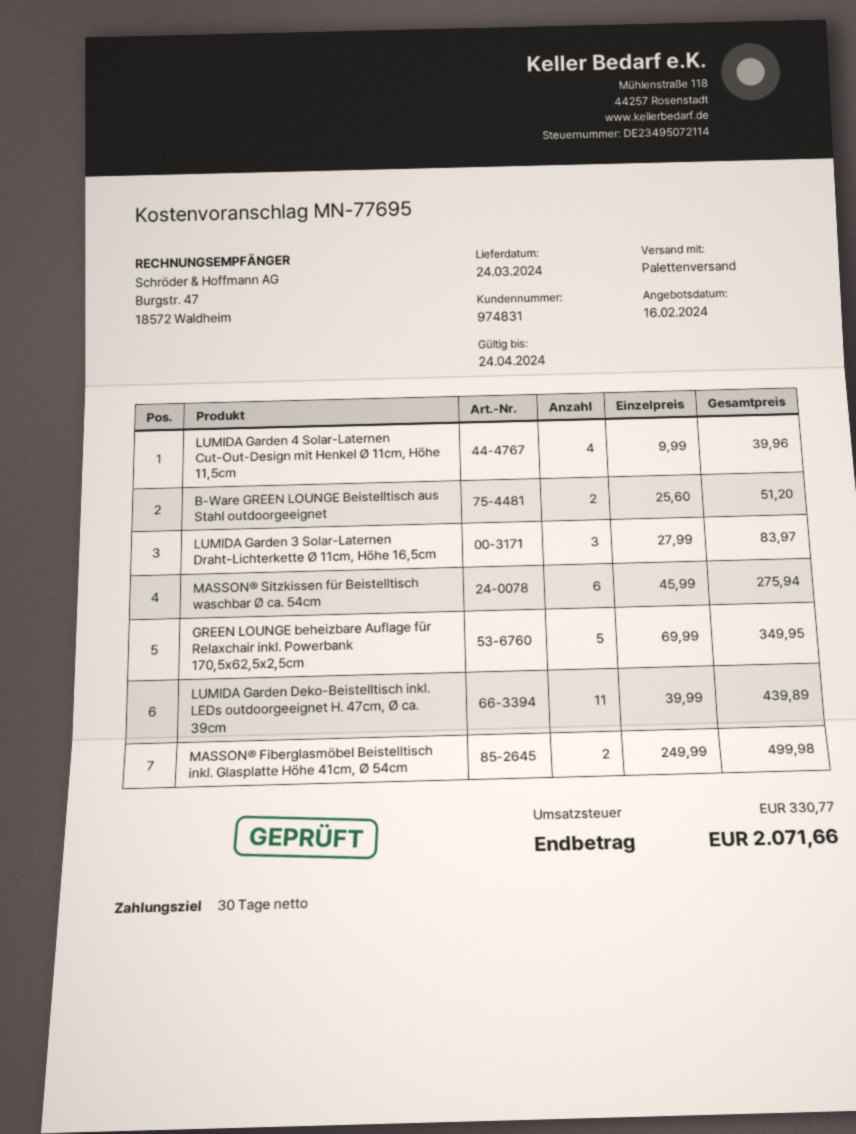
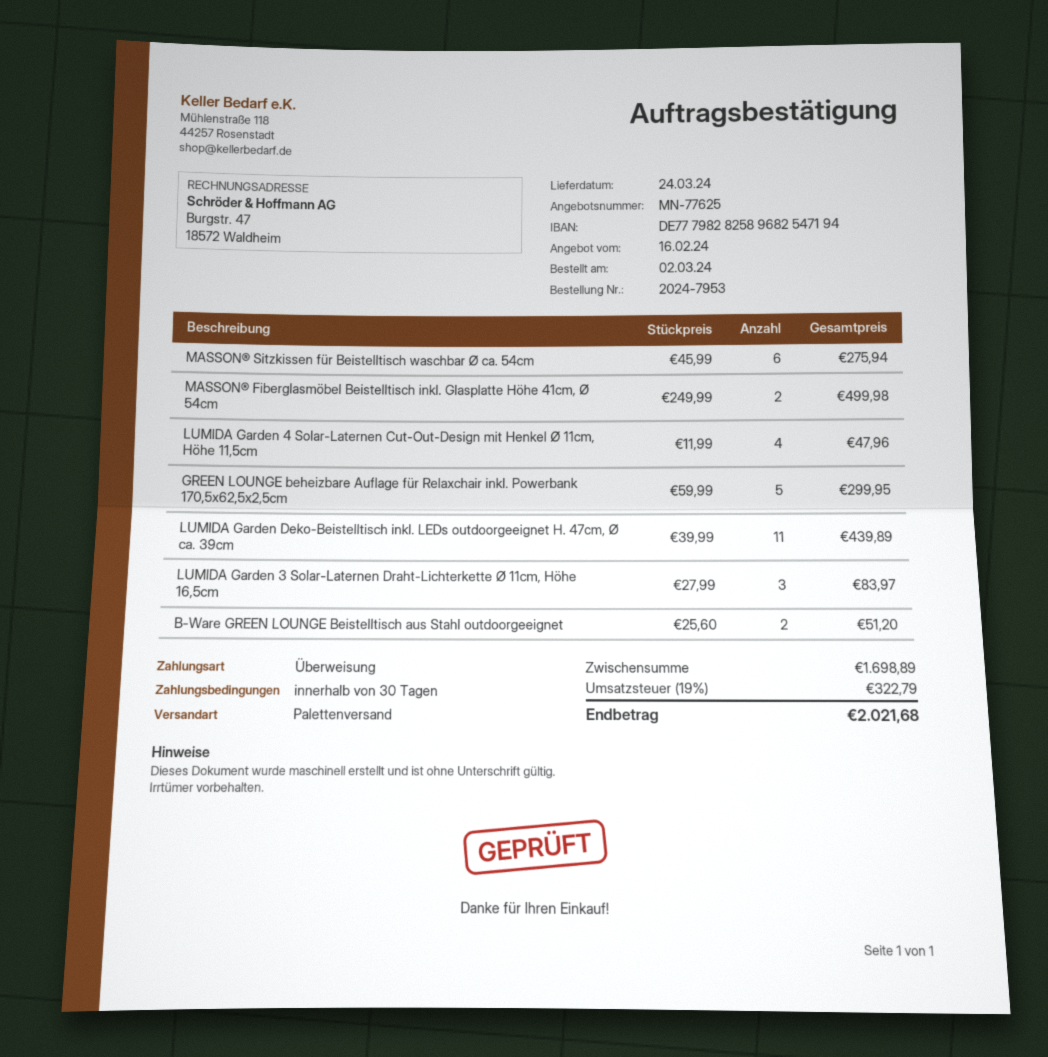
quote number: MN-77695 -> MN-77625
LUMIDA Garden 4 Solar-Laternen Cut-Out-Design mit Henkel Ø 11cm, Höhe 11,5cm: 4 x 9.99 = 39.96 -> 4 x 11.99 = 47.96
GREEN LOUNGE beheizbare Auflage für Relaxchair inkl. Powerbank 170,5x62,5x2,5cm: 5 x 69.99 = 349.95 -> 5 x 59.99 = 299.95
tax: 330.77 -> 322.79
total: 2071.66 -> 2021.68

